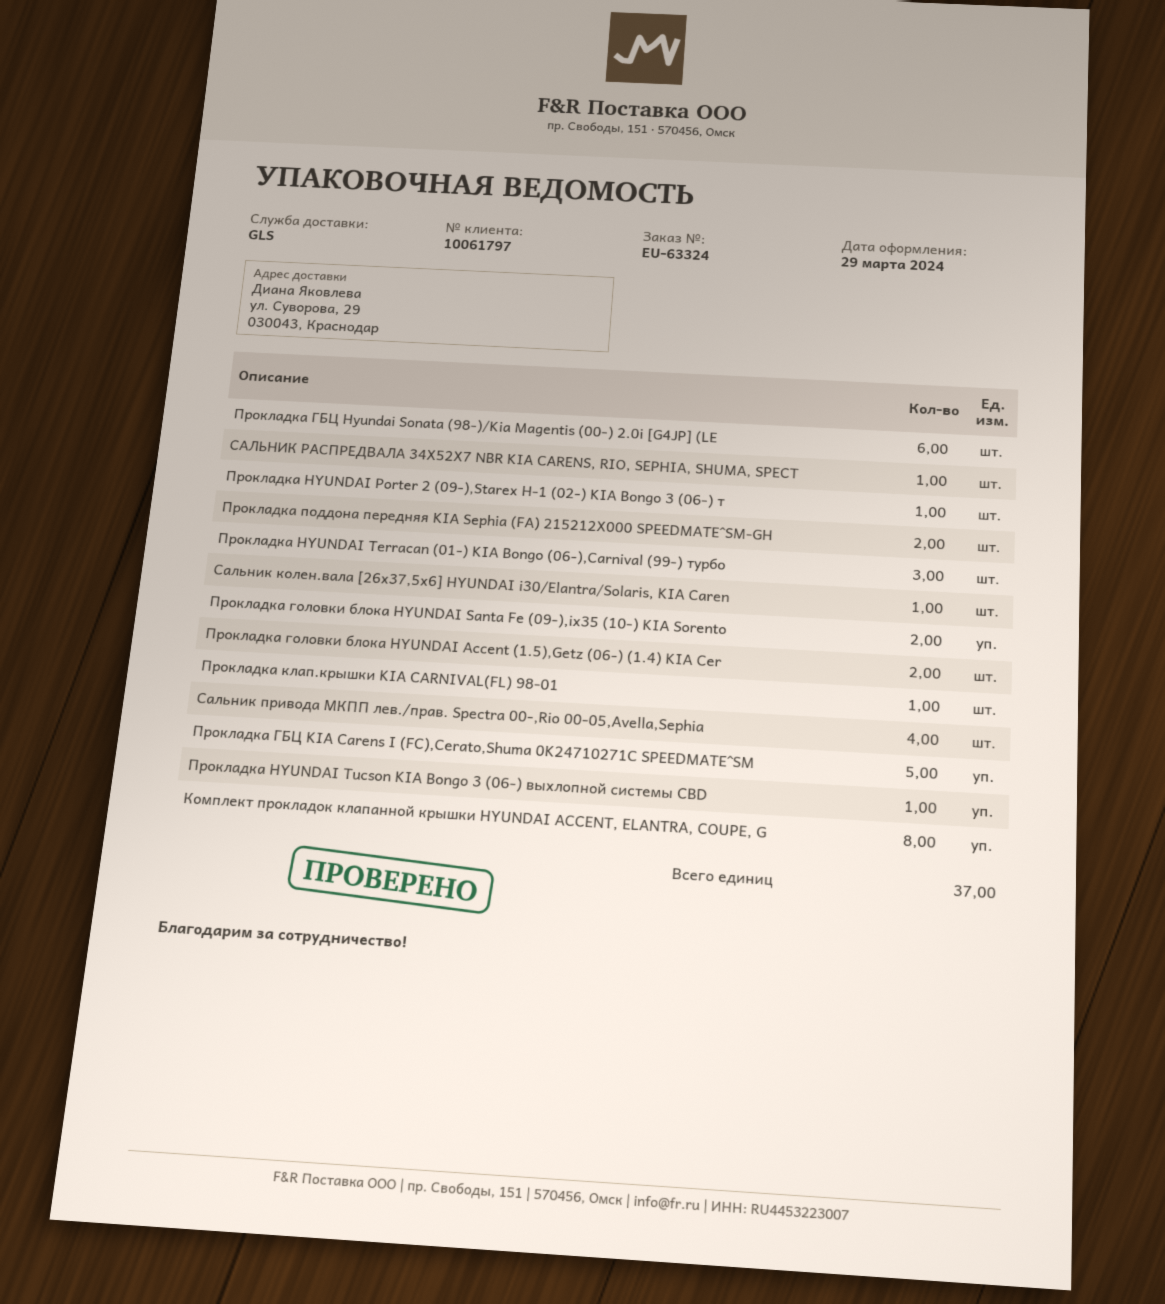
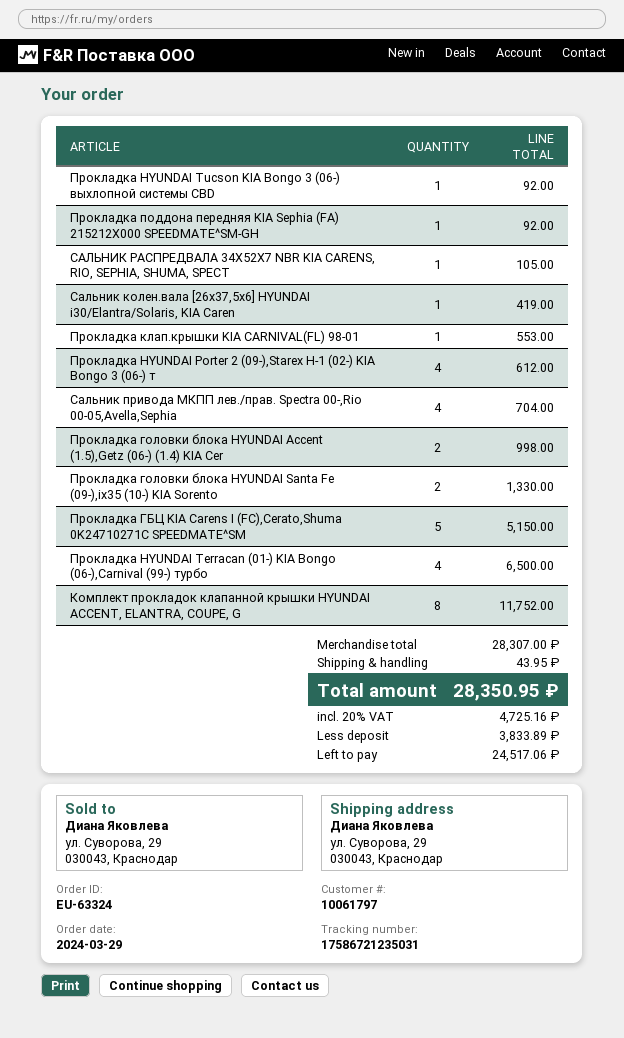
Прокладка ГБЦ Hyundai Sonata (98-)/Kia Magentis (00-) 2.0i [G4JP] (LE: 6 -> none
Прокладка HYUNDAI Porter 2 (09-),Starex H-1 (02-) KIA Bongo 3 (06-) т: 1 -> 4
Прокладка поддона передняя KIA Sephia (FA) 215212X000 SPEEDMATE^SM-GH: 2 -> 1
Прокладка HYUNDAI Terracan (01-) KIA Bongo (06-),Carnival (99-) турбо: 3 -> 4

